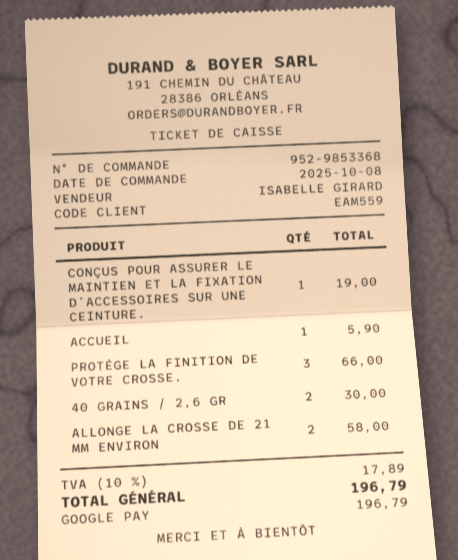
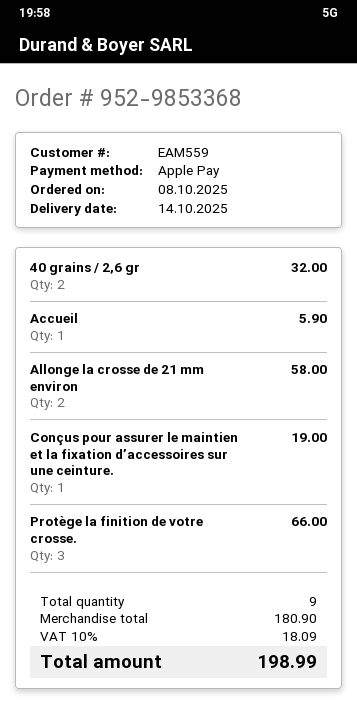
payment method: Google Pay -> Apple Pay
40 GRAINS / 2,6 GR: 2 for 30.00 -> 2 for 32.00
tax: 10% = 17.89 -> 10% = 18.09
total: 196.79 -> 198.99

